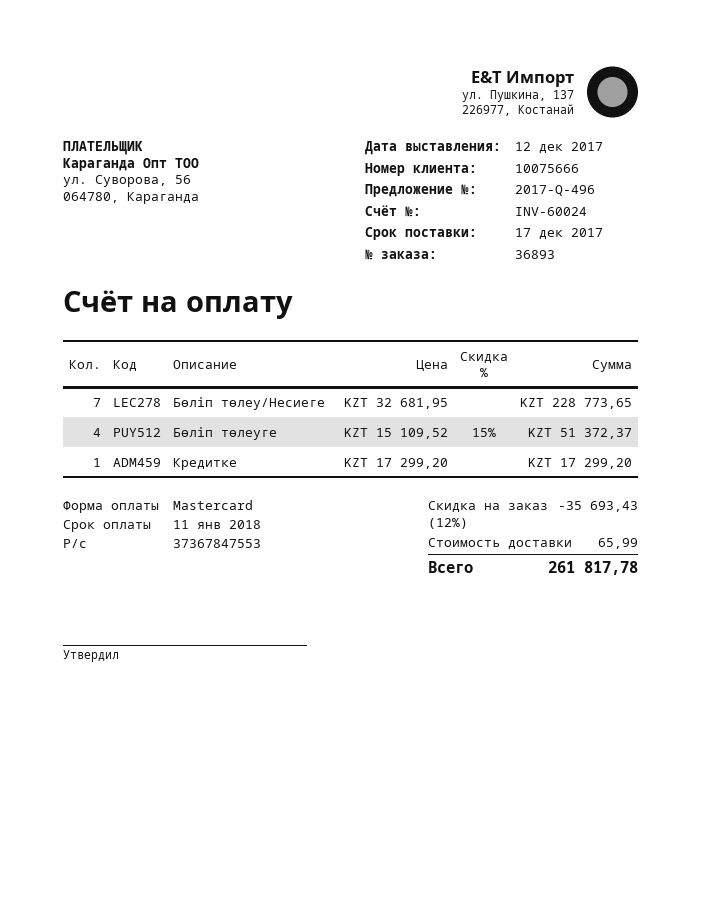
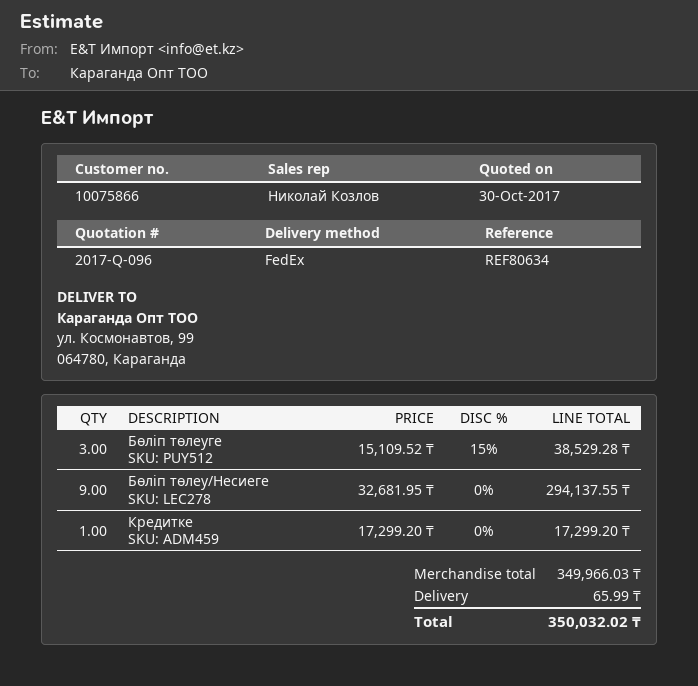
quote number: 2017-Q-496 -> 2017-Q-096
customer number: 10075666 -> 10075866
Бөліп төлеу/Несиеге: 7 x 32681.95 = 228773.65 -> 9 x 32681.95 = 294137.55
Бөліп төлеуге: 4 x 15109.52 - 15% = 51372.37 -> 3 x 15109.52 - 15% = 38529.28
discount: 12% = 35693.43 -> none
total: 261817.78 -> 350032.02

